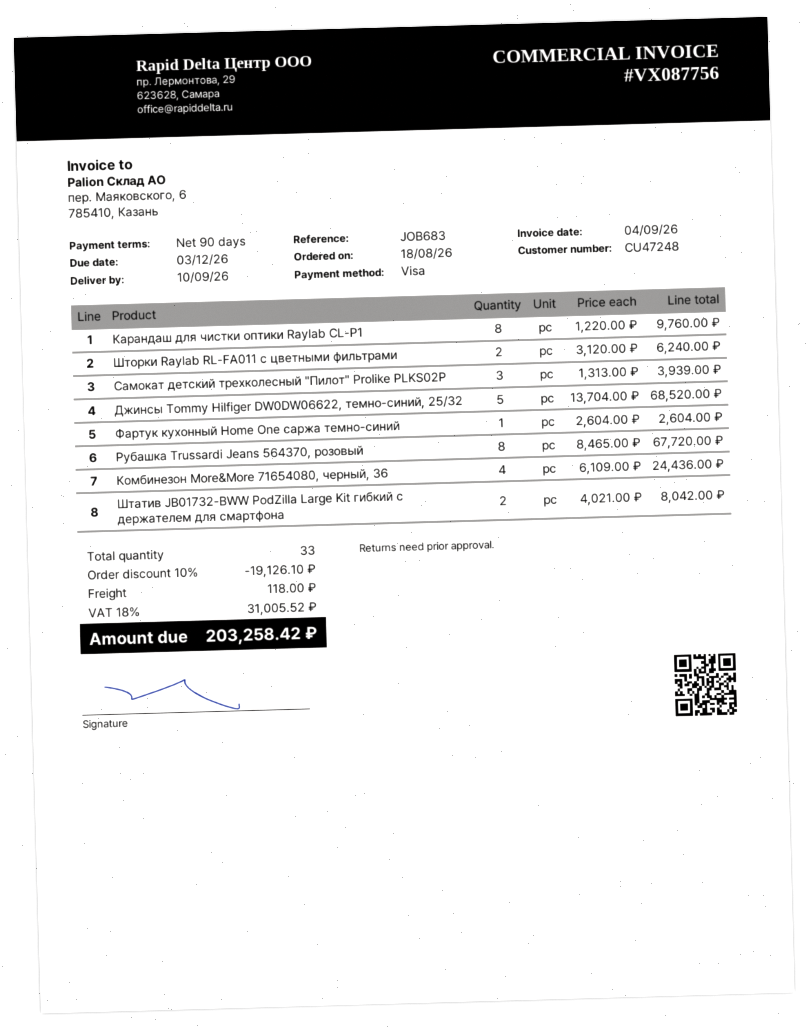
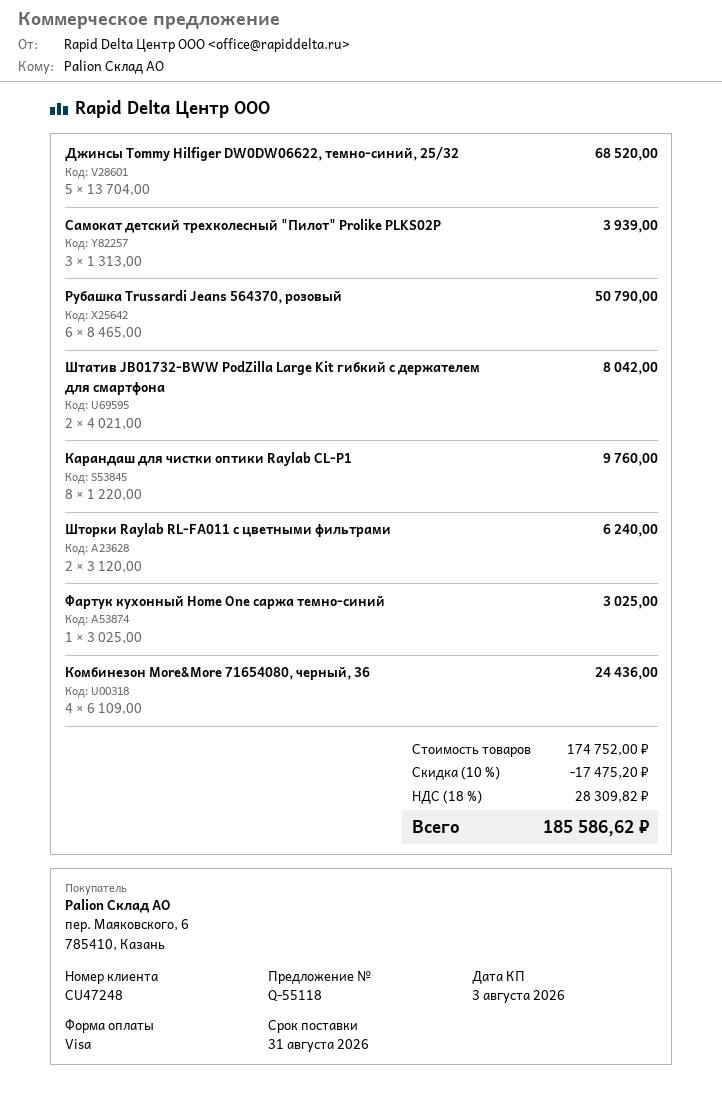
delivery date: 2026-09-10 -> 2026-08-31
Фартук кухонный Home One саржа темно-синий: 1 x 2604.00 = 2604.00 -> 1 x 3025.00 = 3025.00
Рубашка Trussardi Jeans 564370, розовый: 8 x 8465.00 = 67720.00 -> 6 x 8465.00 = 50790.00
discount: 10% = 19126.10 -> 10% = 17475.20
shipping: 118.00 -> none
tax: 18% = 31005.52 -> 18% = 28309.82
total: 203258.42 -> 185586.62

